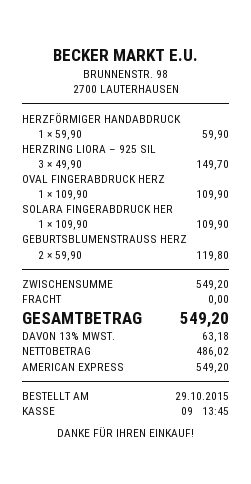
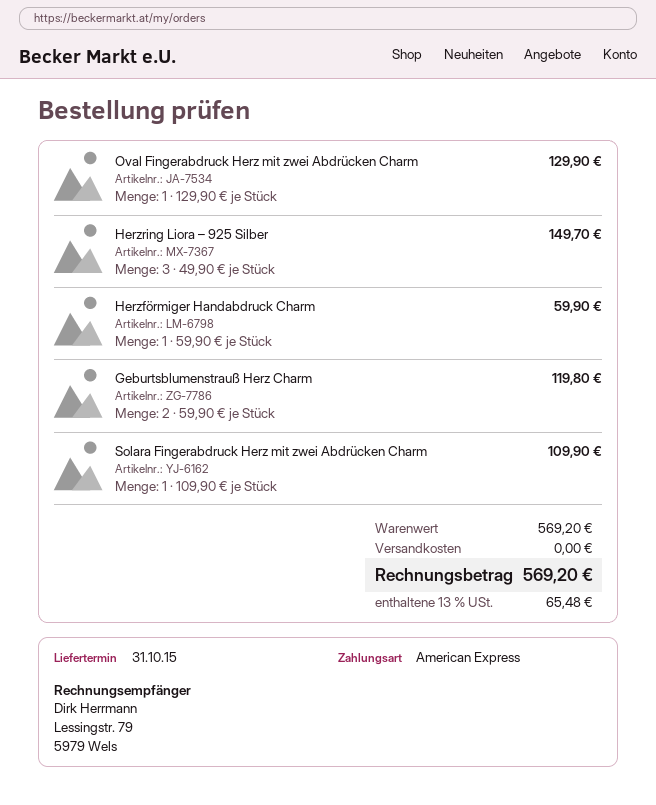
OVAL FINGERABDRUCK HERZ: 1 x 109.90 = 109.90 -> 1 x 129.90 = 129.90
subtotal: 549.20 -> 569.20
tax: 13% = 63.18 -> 13% = 65.48
total: 549.20 -> 569.20

